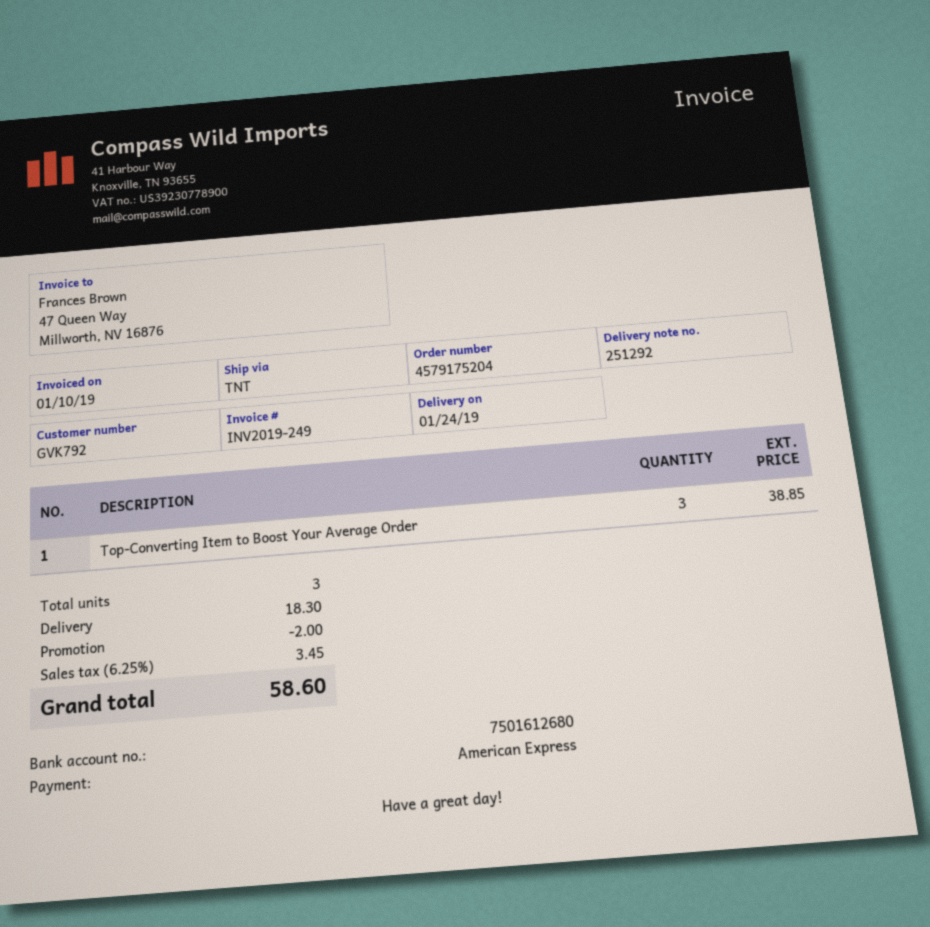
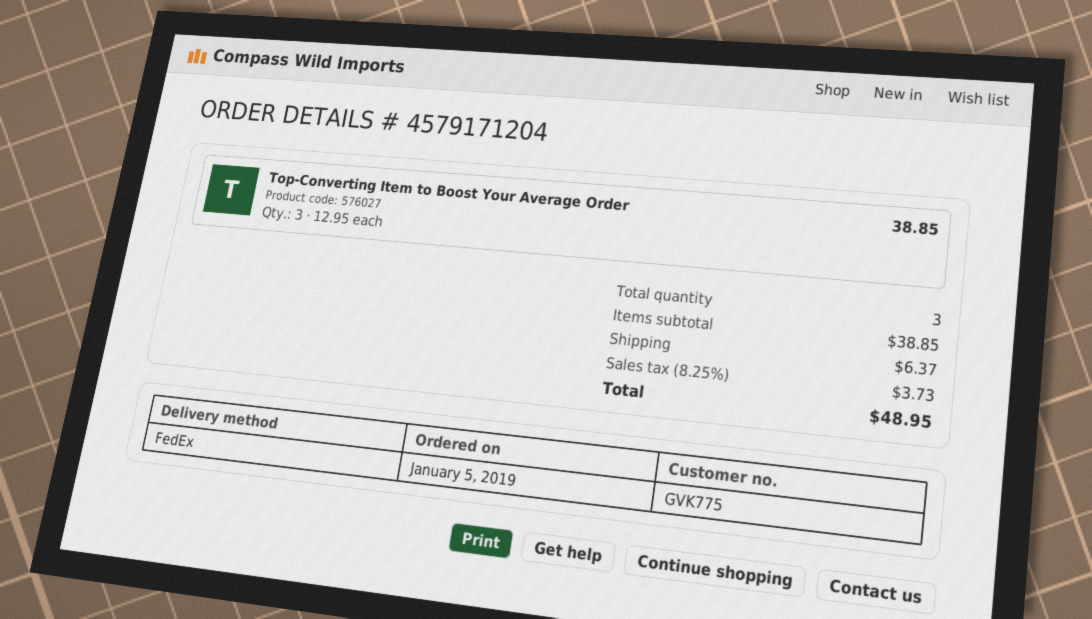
order number: 4579175204 -> 4579171204
customer number: GVK792 -> GVK775
shipping method: TNT -> FedEx
discount: 2.00 -> none
shipping: 18.30 -> 6.37
tax: 6.25% = 3.45 -> 8.25% = 3.73
total: 58.60 -> 48.95

